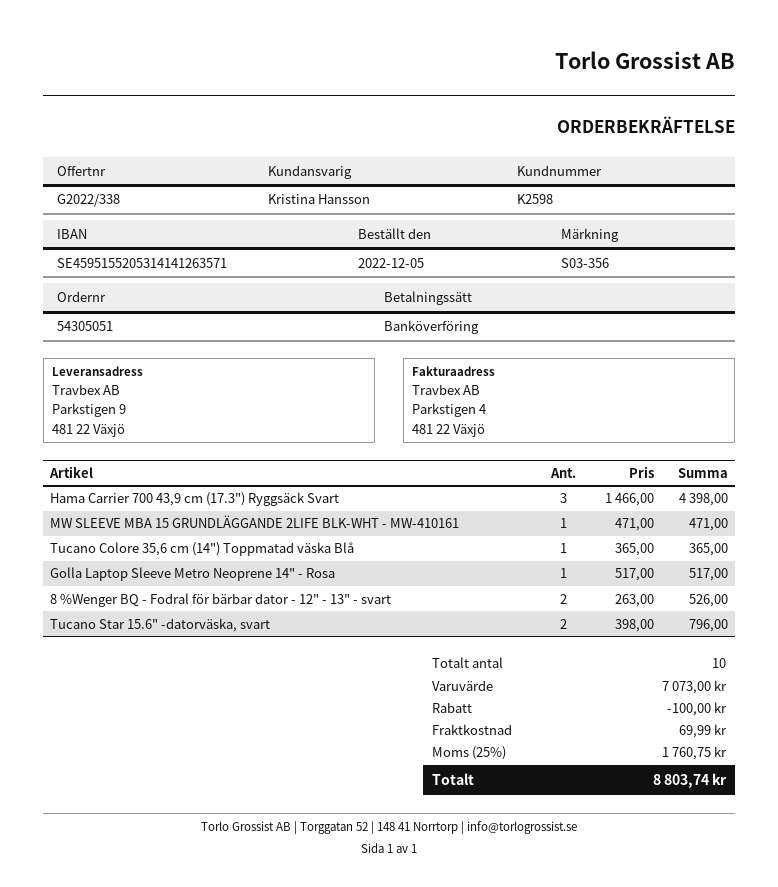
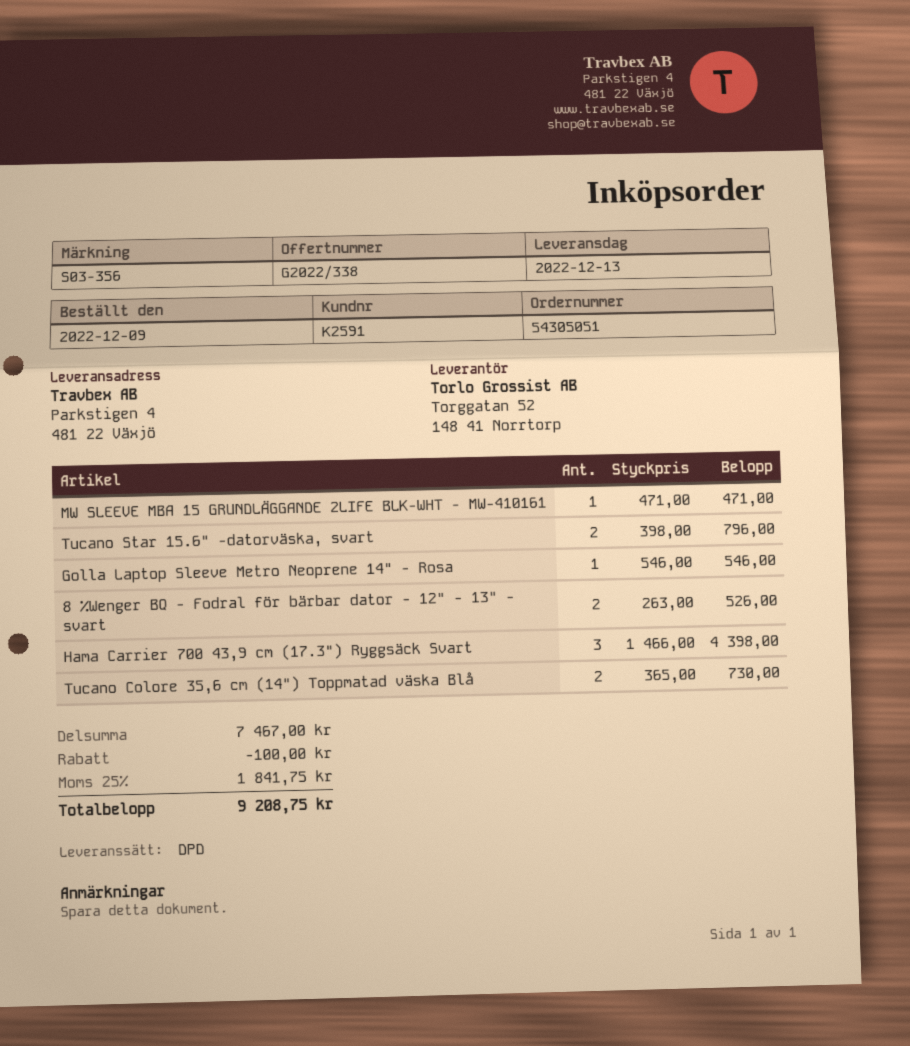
order date: 2022-12-05 -> 2022-12-09
customer number: K2598 -> K2591
ship to: Parkstigen 9, 481 22 Växjö -> Parkstigen 4, 481 22 Växjö
Tucano Colore 35,6 cm (14") Toppmatad väska Blå: 1 x 365.00 = 365.00 -> 2 x 365.00 = 730.00
Golla Laptop Sleeve Metro Neoprene 14" - Rosa: 1 x 517.00 = 517.00 -> 1 x 546.00 = 546.00
subtotal: 7073.00 -> 7467.00
shipping: 69.99 -> none
tax: 25% = 1760.75 -> 25% = 1841.75
total: 8803.74 -> 9208.75

